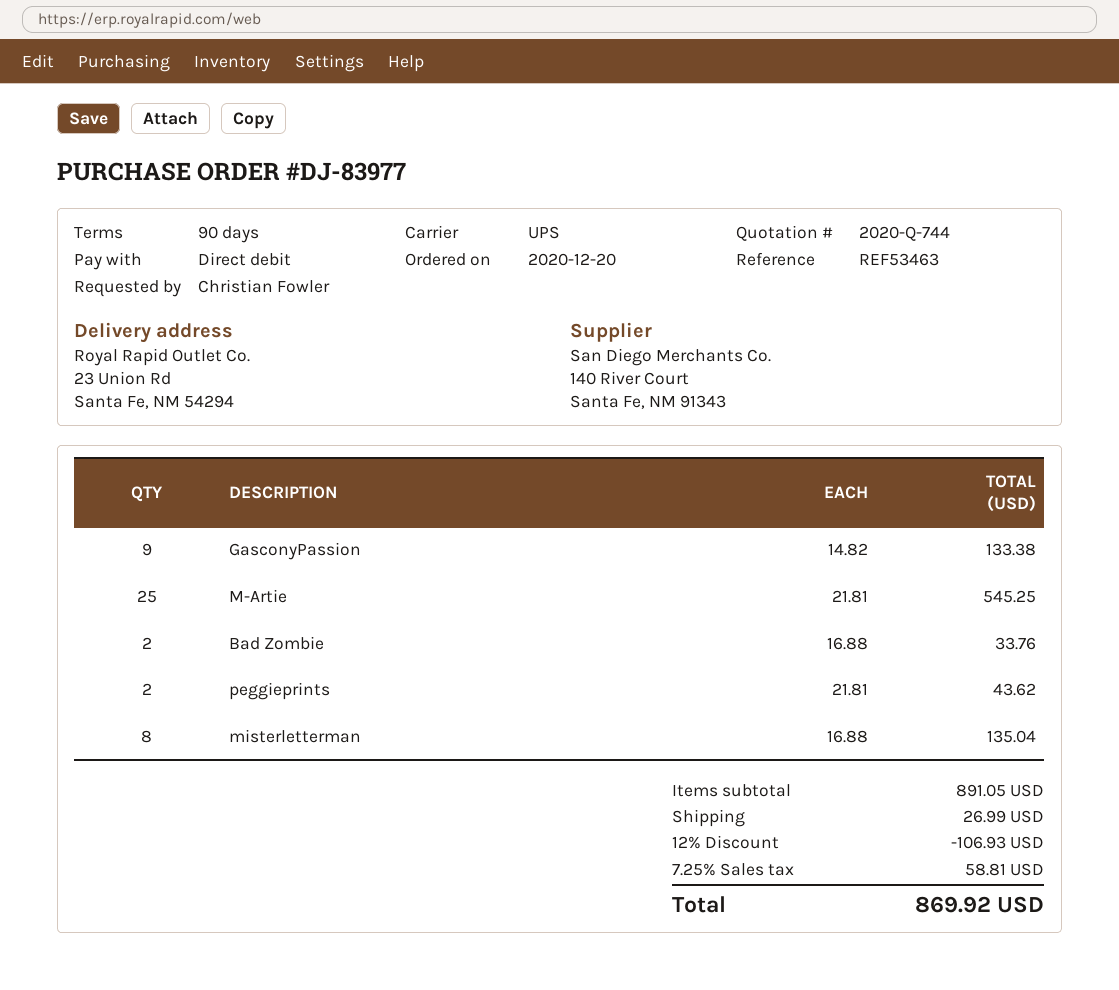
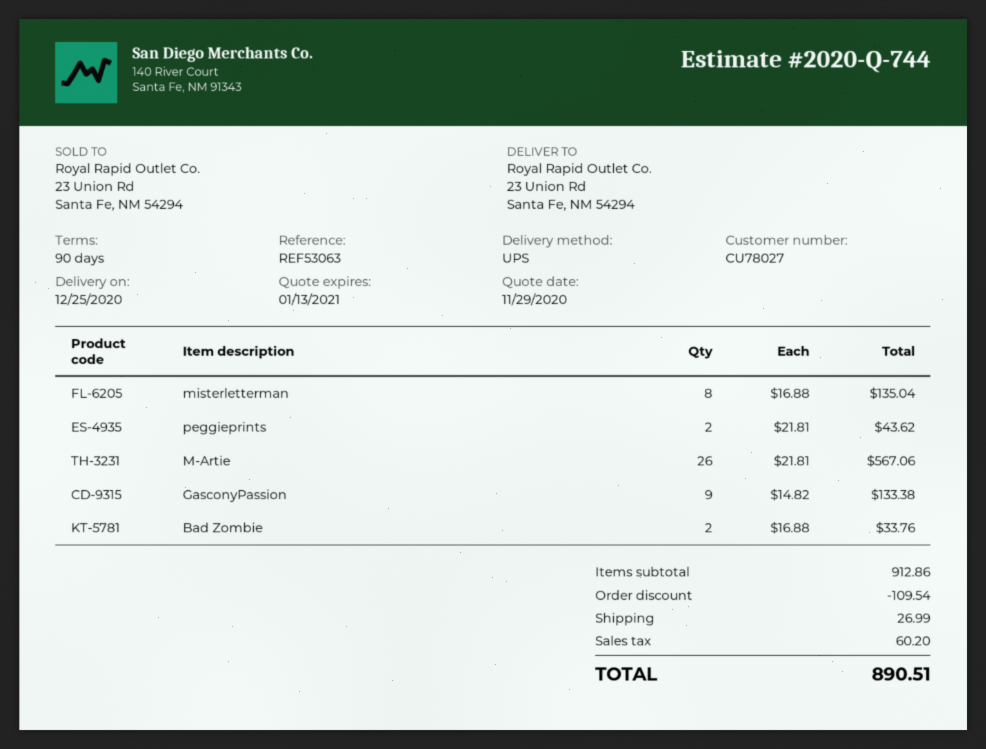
reference: REF53463 -> REF53063
M-Artie: 25 x 21.81 = 545.25 -> 26 x 21.81 = 567.06
subtotal: 891.05 -> 912.86
discount: 106.93 -> 109.54
tax: 58.81 -> 60.20
total: 869.92 -> 890.51

